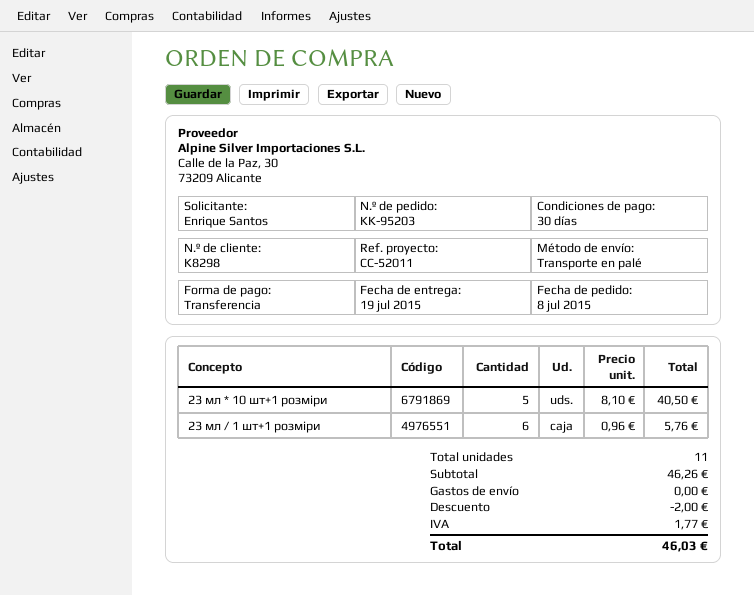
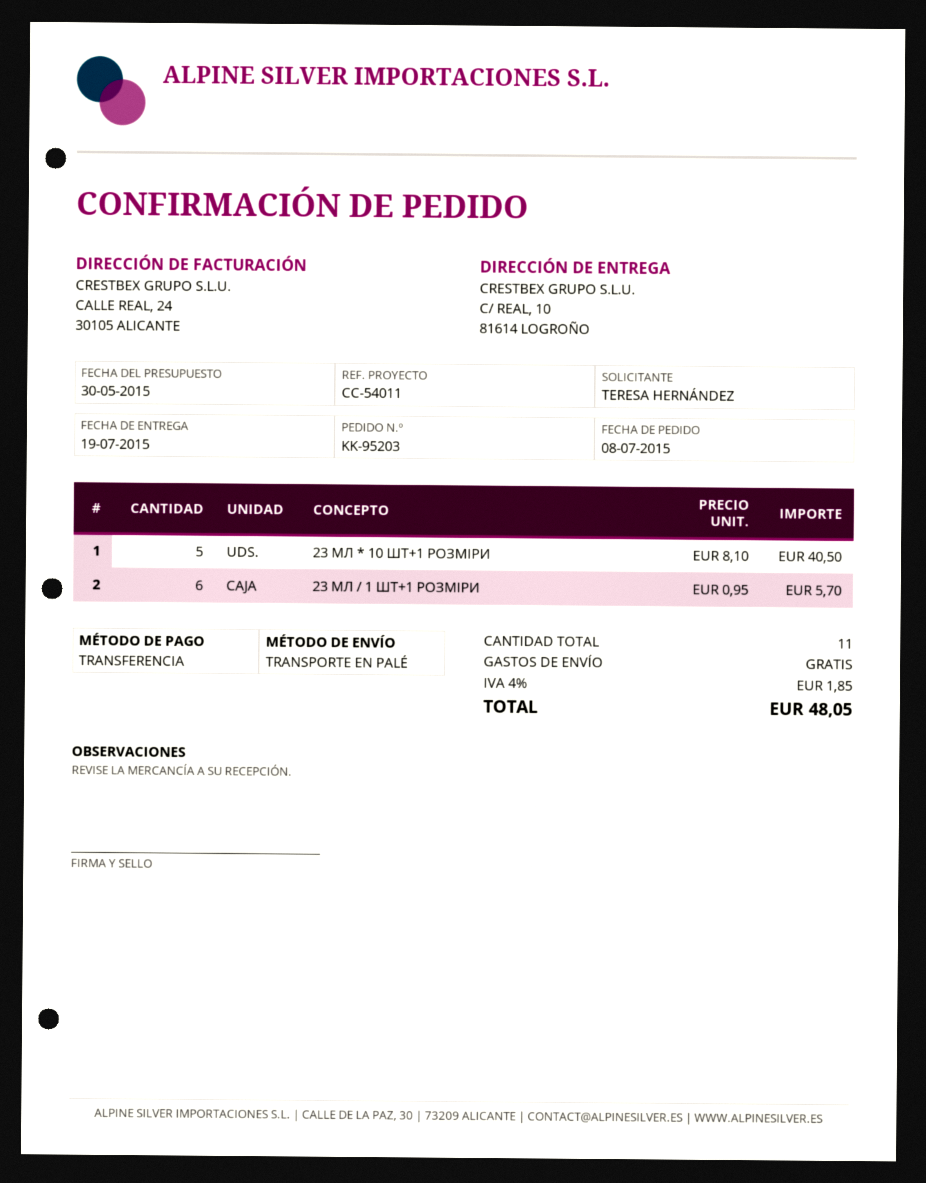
reference: CC-52011 -> CC-54011
ordered by: Enrique Santos -> TERESA HERNÁNDEZ
23 мл / 1 шт+1 розміри: 6 x 0.96 = 5.76 -> 6 x 0.95 = 5.70
discount: 2.00 -> none
tax: 1.77 -> 1.85
total: 46.03 -> 48.05

